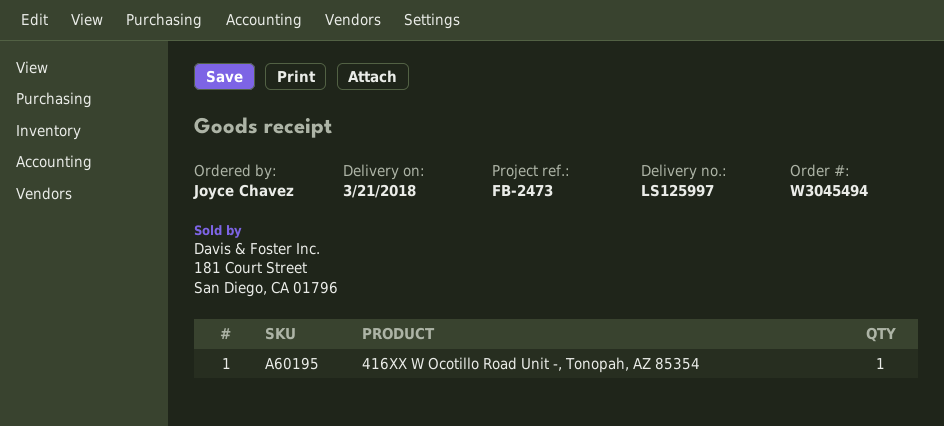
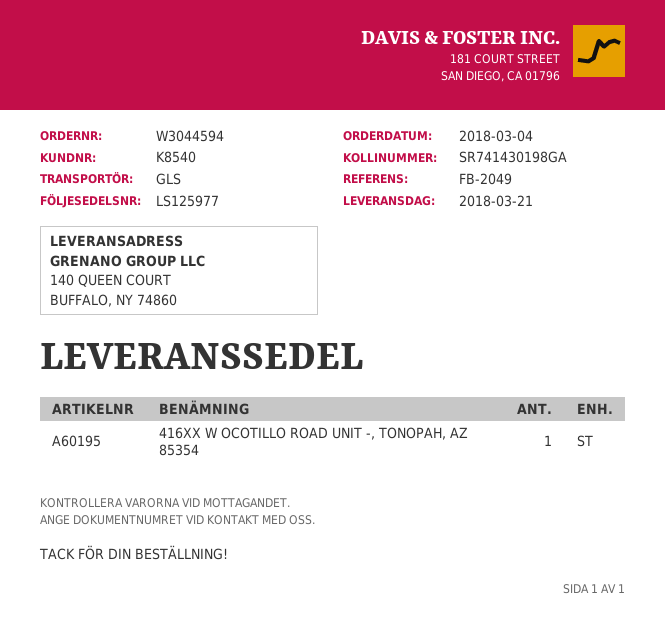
order number: W3045494 -> W3044594
delivery note number: LS125997 -> LS125977
reference: FB-2473 -> FB-2049

